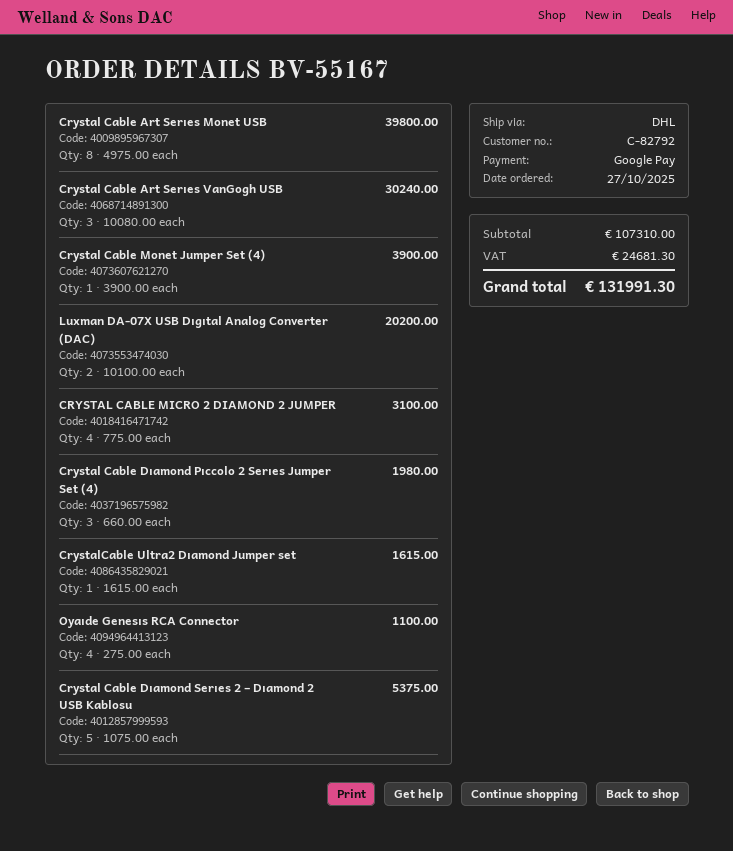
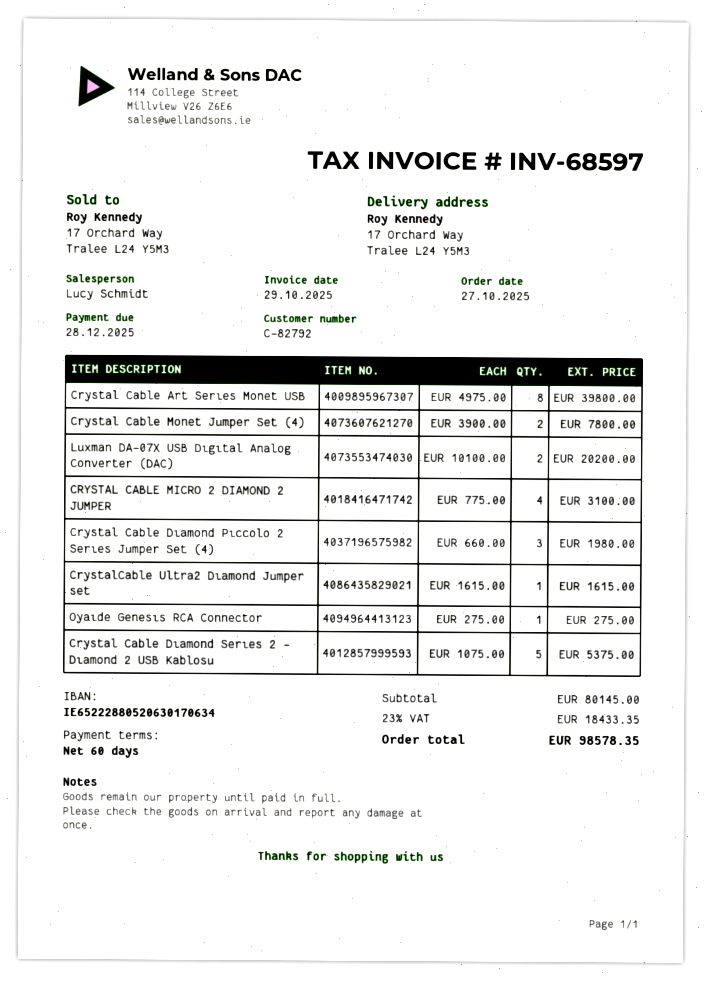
Crystal Cable Art Serıes VanGogh USB: 3 x 10080.00 = 30240.00 -> none
Crystal Cable Monet Jumper Set (4): 1 x 3900.00 = 3900.00 -> 2 x 3900.00 = 7800.00
Oyaıde Genesıs RCA Connector: 4 x 275.00 = 1100.00 -> 1 x 275.00 = 275.00
subtotal: 107310.00 -> 80145.00
tax: 24681.30 -> 18433.35
total: 131991.30 -> 98578.35

